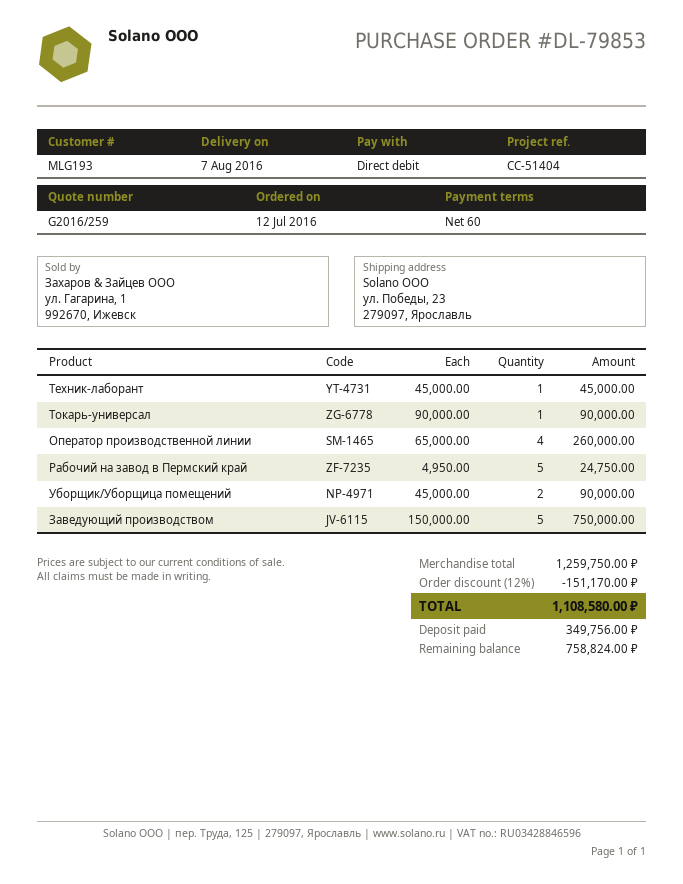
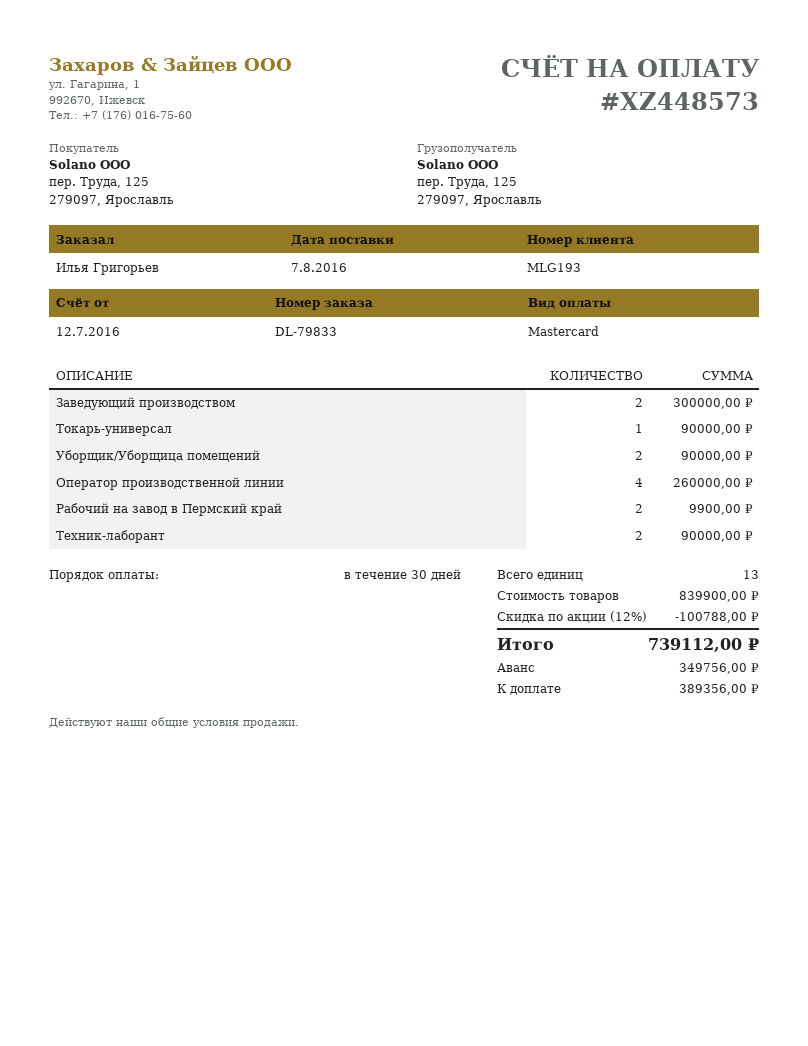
order number: DL-79853 -> DL-79833
payment terms: 60 days -> 30 days
payment method: direct debit -> Mastercard
ship to: ул. Победы, 23, 279097, Ярославль -> пер. Труда, 125, 279097, Ярославль
Техник-лаборант: 1 for 45000.00 -> 2 for 90000.00
Рабочий на завод в Пермский край: 5 for 24750.00 -> 2 for 9900.00
Заведующий производством: 5 for 750000.00 -> 2 for 300000.00
subtotal: 1259750.00 -> 839900.00
discount: 12% = 151170.00 -> 12% = 100788.00
total: 1108580.00 -> 739112.00
balance: 758824.00 -> 389356.00

